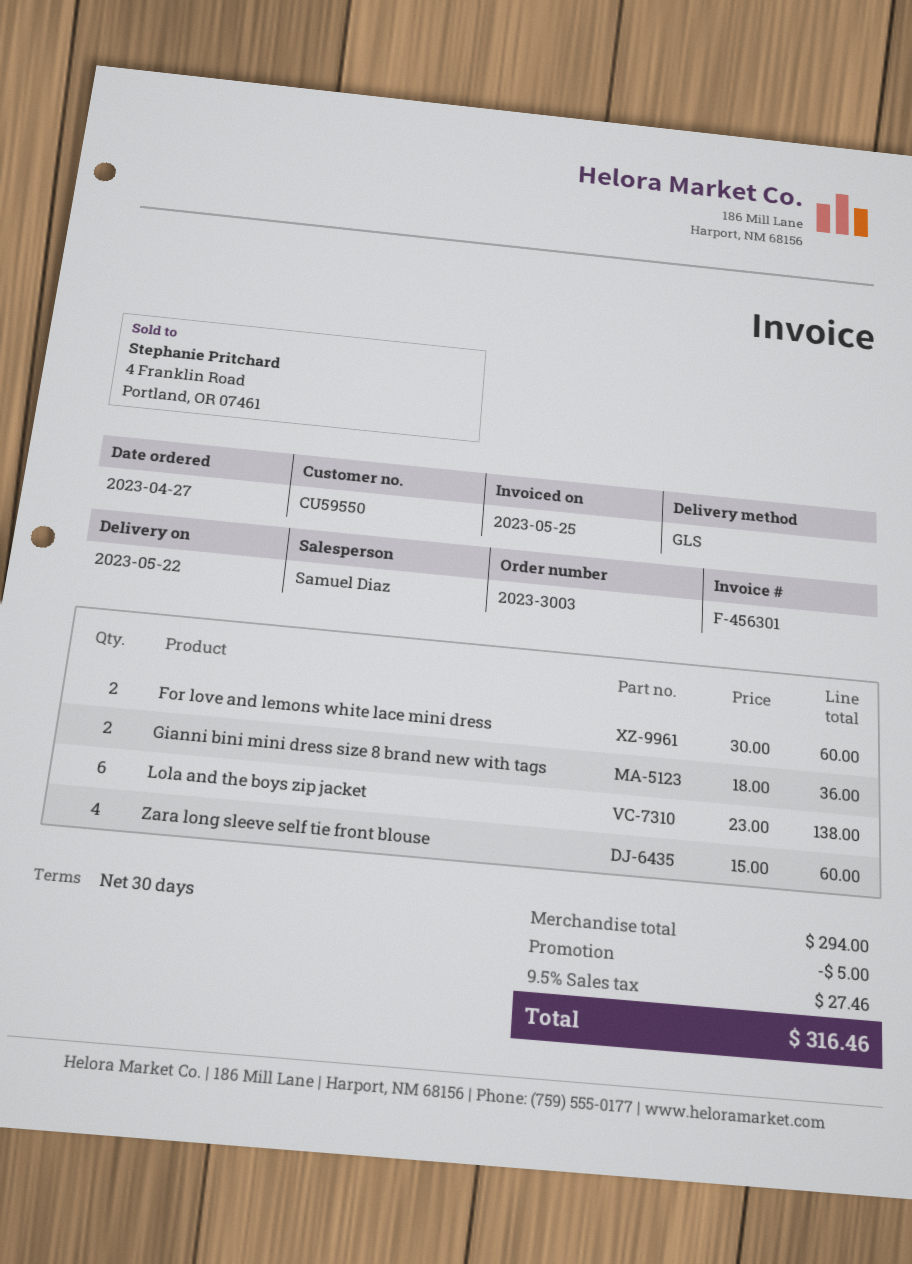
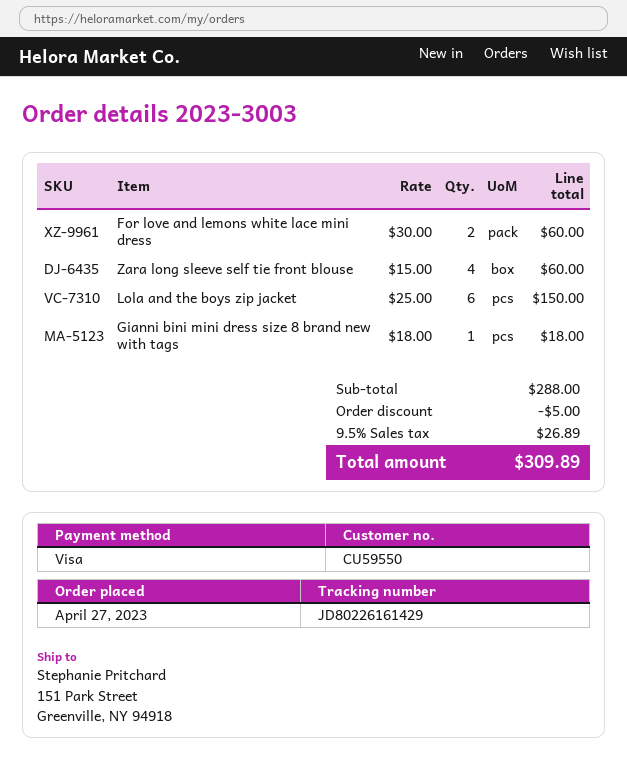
Gianni bini mini dress size 8 brand new with tags: 2 x 18.00 = 36.00 -> 1 x 18.00 = 18.00
Lola and the boys zip jacket: 6 x 23.00 = 138.00 -> 6 x 25.00 = 150.00
subtotal: 294.00 -> 288.00
tax: 9.5% = 27.46 -> 9.5% = 26.89
total: 316.46 -> 309.89

